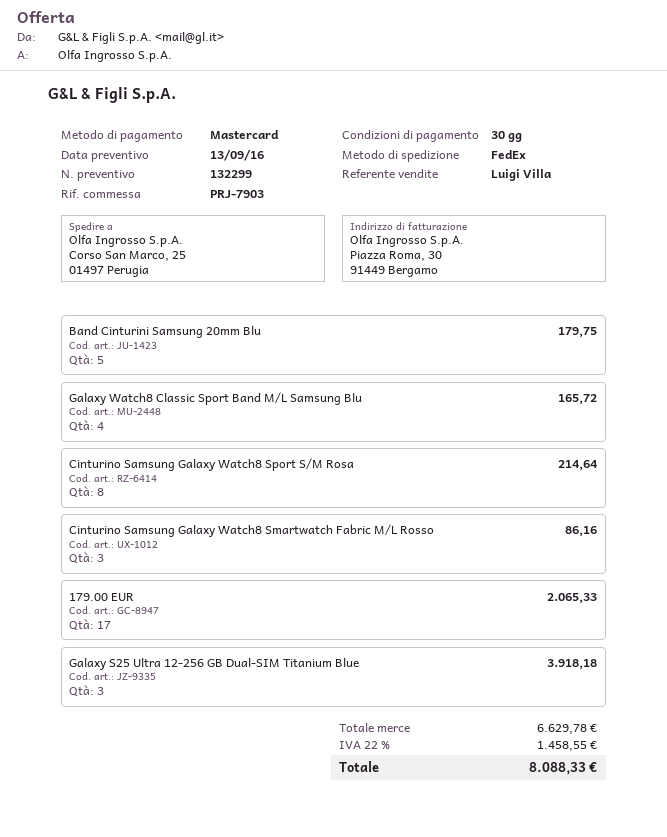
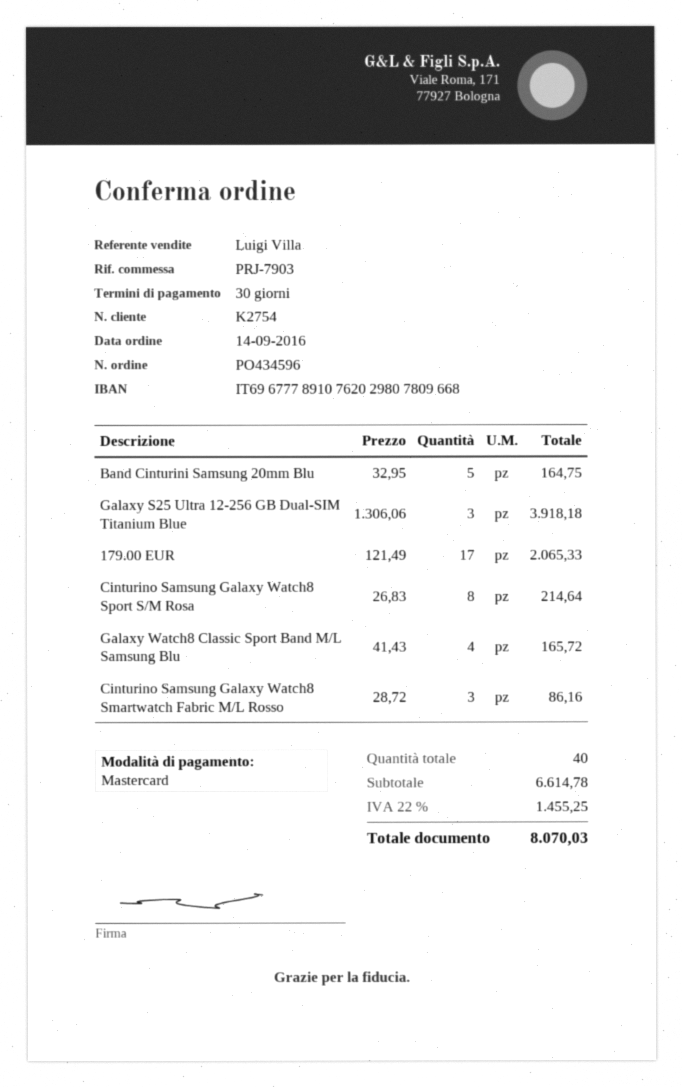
Band Cinturini Samsung 20mm Blu: 5 for 179.75 -> 5 for 164.75
subtotal: 6629.78 -> 6614.78
tax: 22% = 1458.55 -> 22% = 1455.25
total: 8088.33 -> 8070.03

